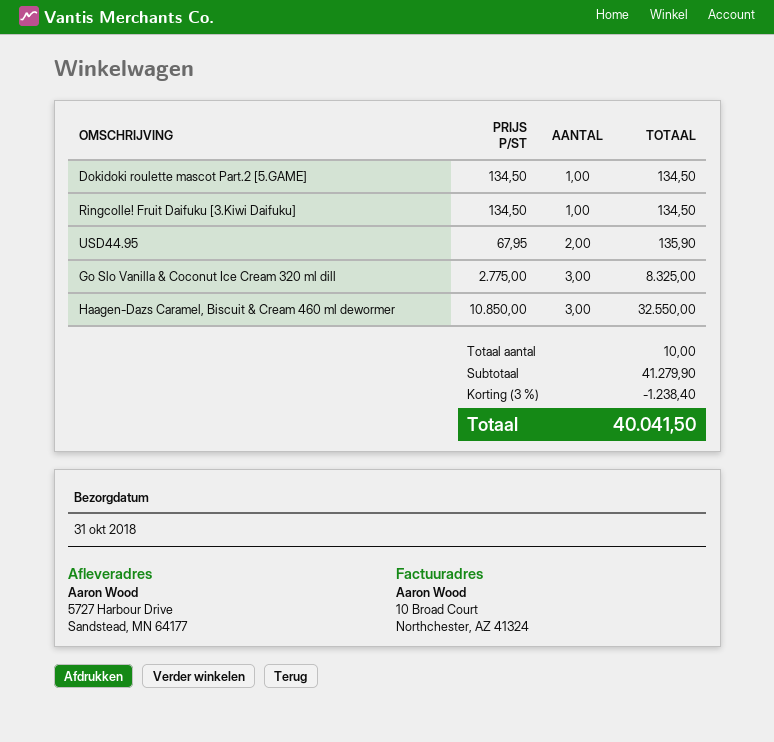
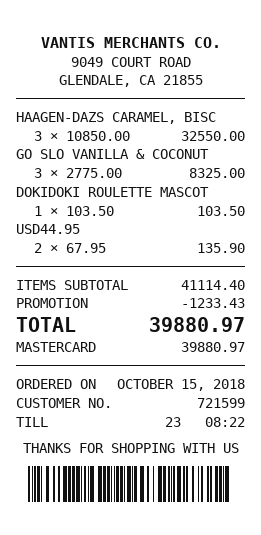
Dokidoki roulette mascot Part.2 [5.GAME]: 1 x 134.50 = 134.50 -> 1 x 103.50 = 103.50
Ringcolle! Fruit Daifuku [3.Kiwi Daifuku]: 1 x 134.50 = 134.50 -> none
subtotal: 41279.90 -> 41114.40
discount: 1238.40 -> 1233.43
total: 40041.50 -> 39880.97

